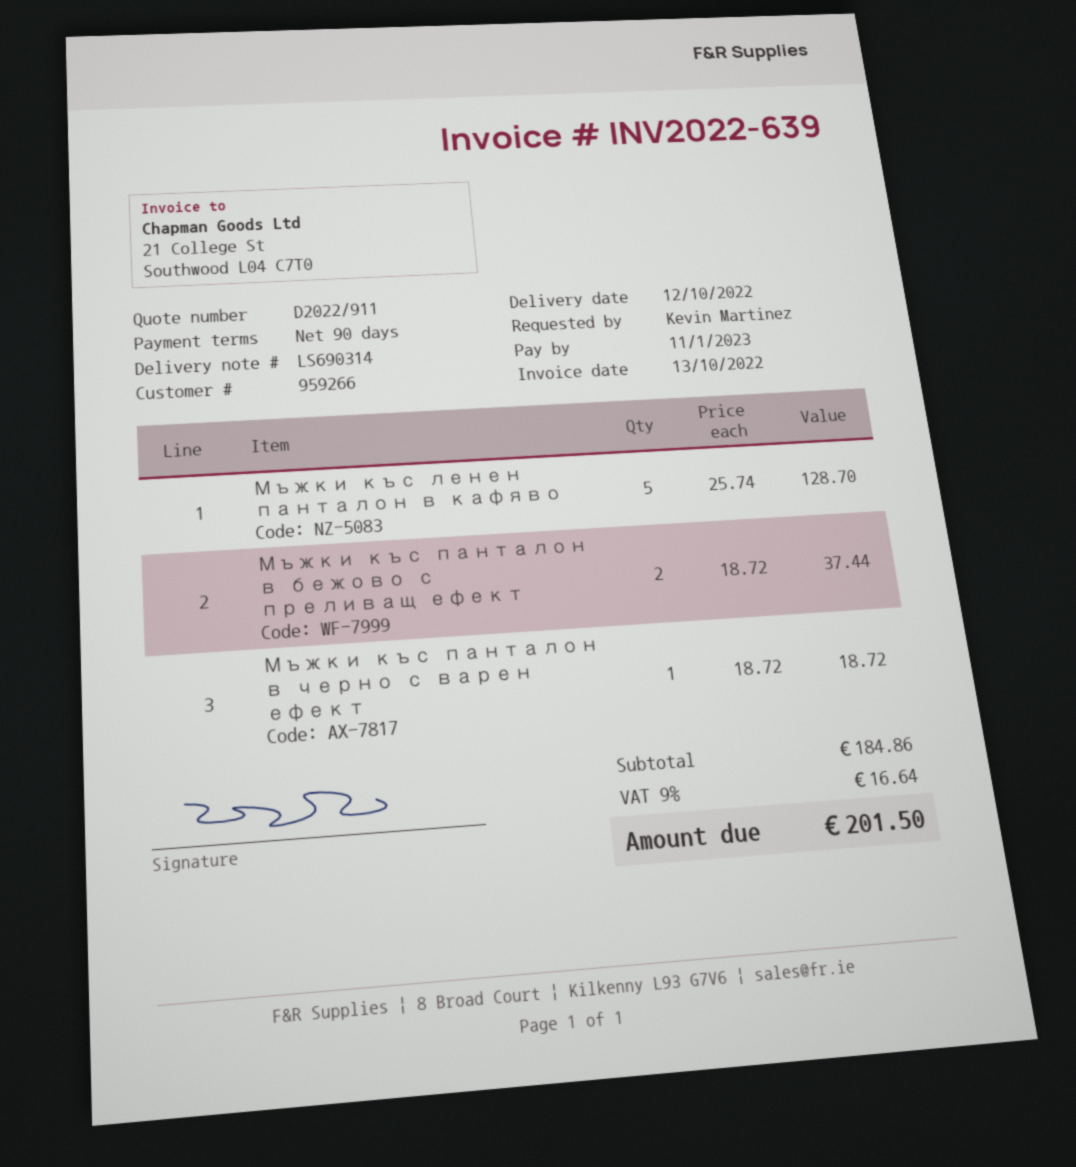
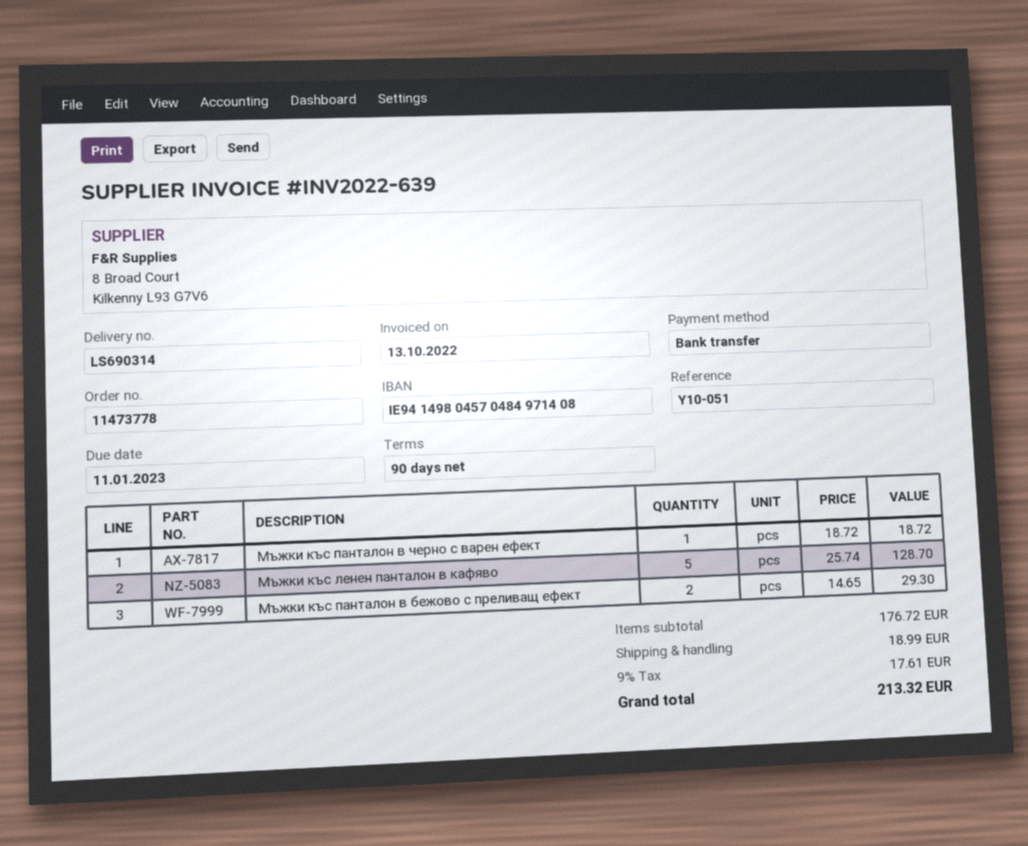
Мъжки къс панталон в бежово с преливащ ефект: 2 x 18.72 = 37.44 -> 2 x 14.65 = 29.30
subtotal: 184.86 -> 176.72
shipping: none -> 18.99
tax: 9% = 16.64 -> 9% = 17.61
total: 201.50 -> 213.32

